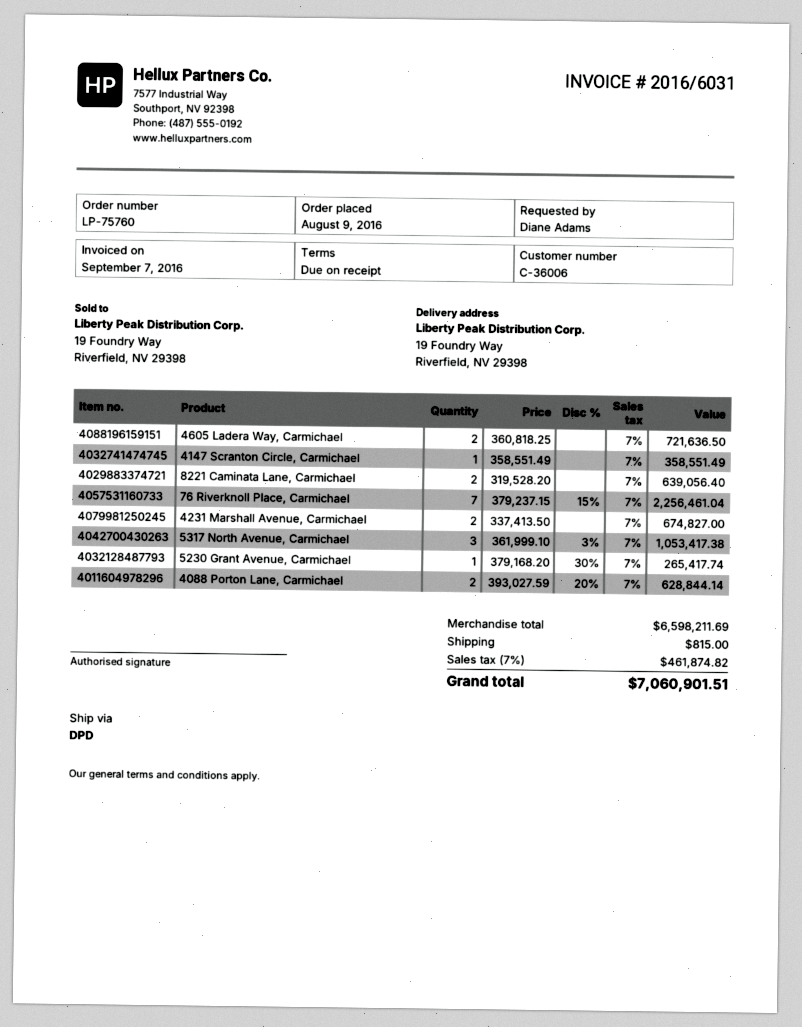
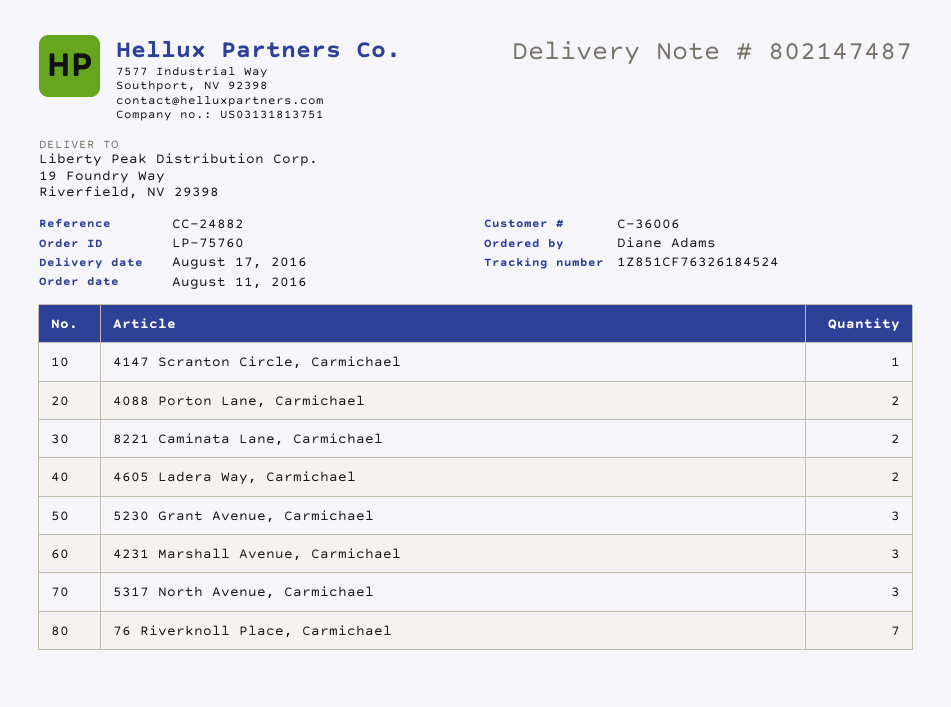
order date: 2016-08-09 -> 2016-08-11
4231 Marshall Avenue, Carmichael: 2 -> 3
5230 Grant Avenue, Carmichael: 1 -> 3

